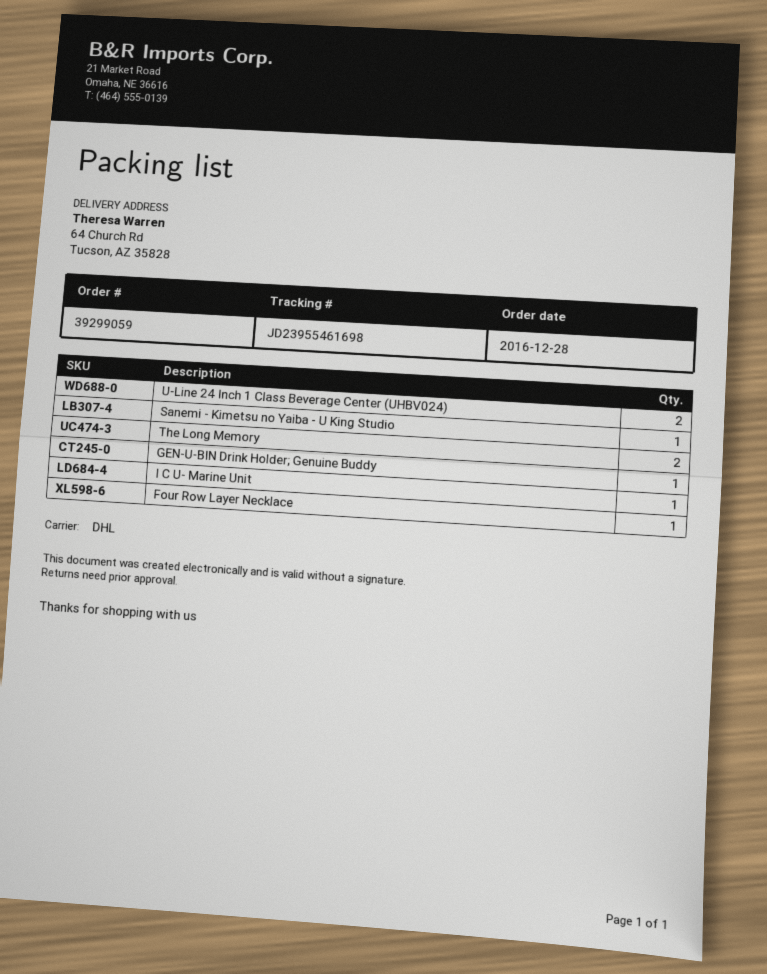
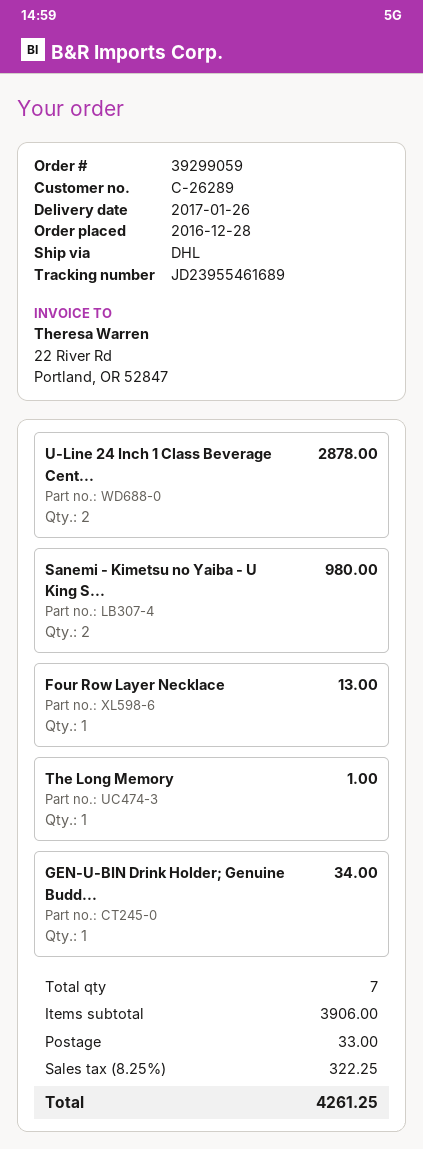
tracking number: JD23955461698 -> JD23955461689
Sanemi - Kimetsu no Yaiba - U King Studio: 1 -> 2
The Long Memory: 2 -> 1
I C U- Marine Unit: 1 -> none

